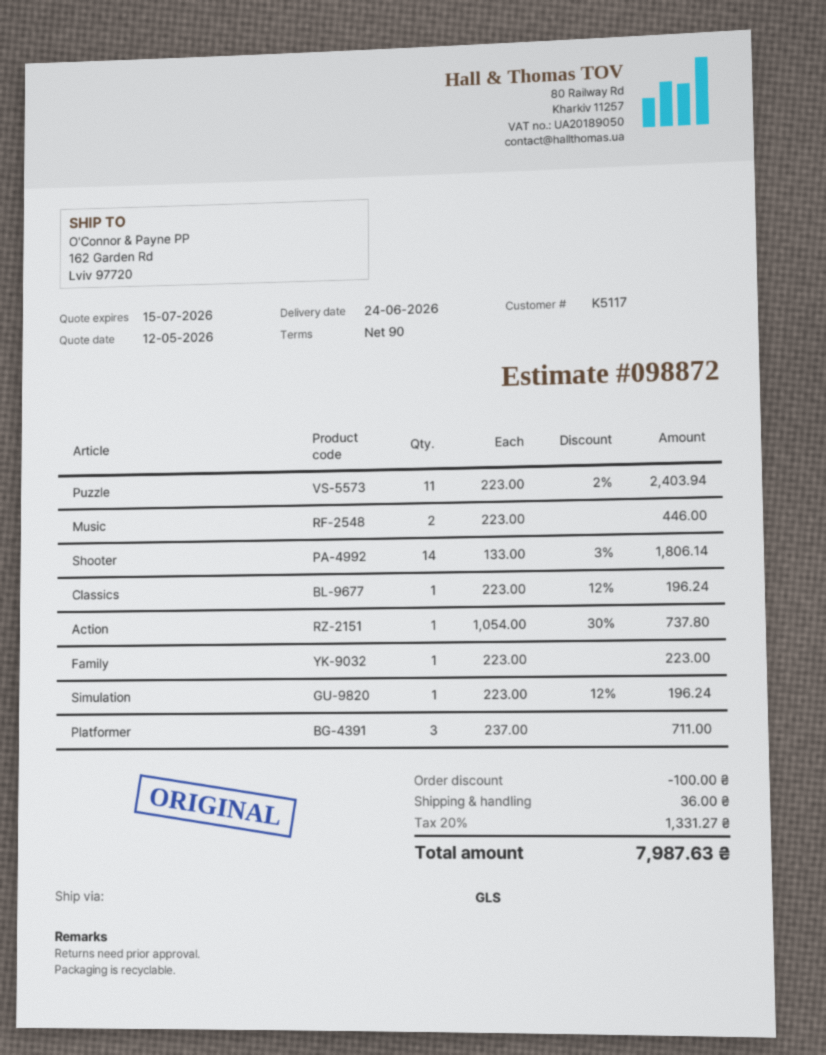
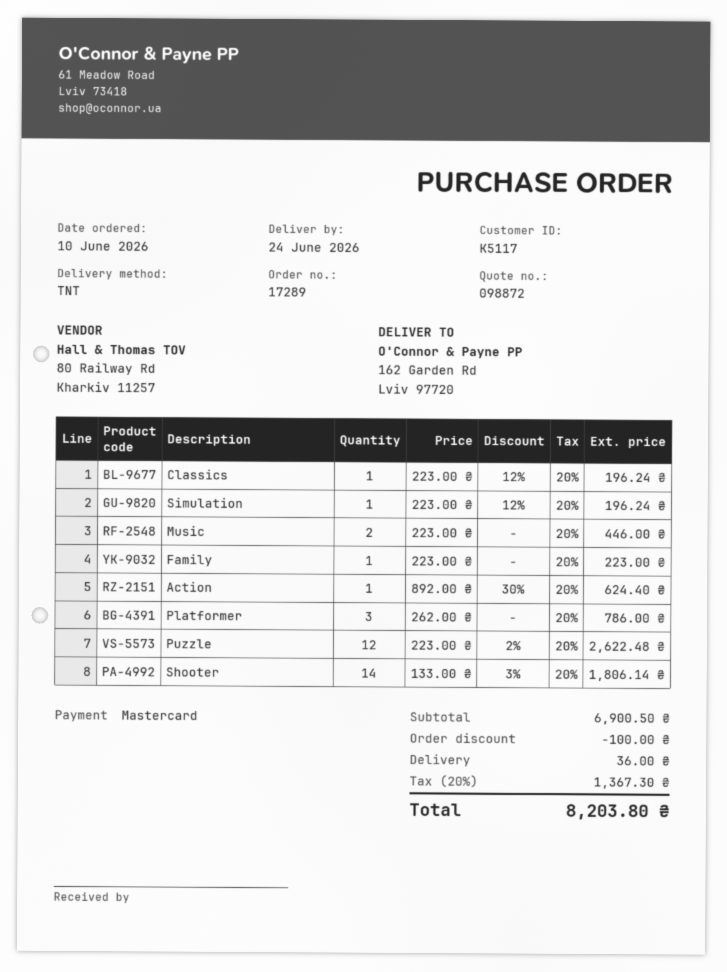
shipping method: GLS -> TNT
Puzzle: 11 x 223.00 - 2% = 2403.94 -> 12 x 223.00 - 2% = 2622.48
Action: 1 x 1054.00 - 30% = 737.80 -> 1 x 892.00 - 30% = 624.40
Platformer: 3 x 237.00 = 711.00 -> 3 x 262.00 = 786.00
tax: 20% = 1331.27 -> 20% = 1367.30
total: 7987.63 -> 8203.80

